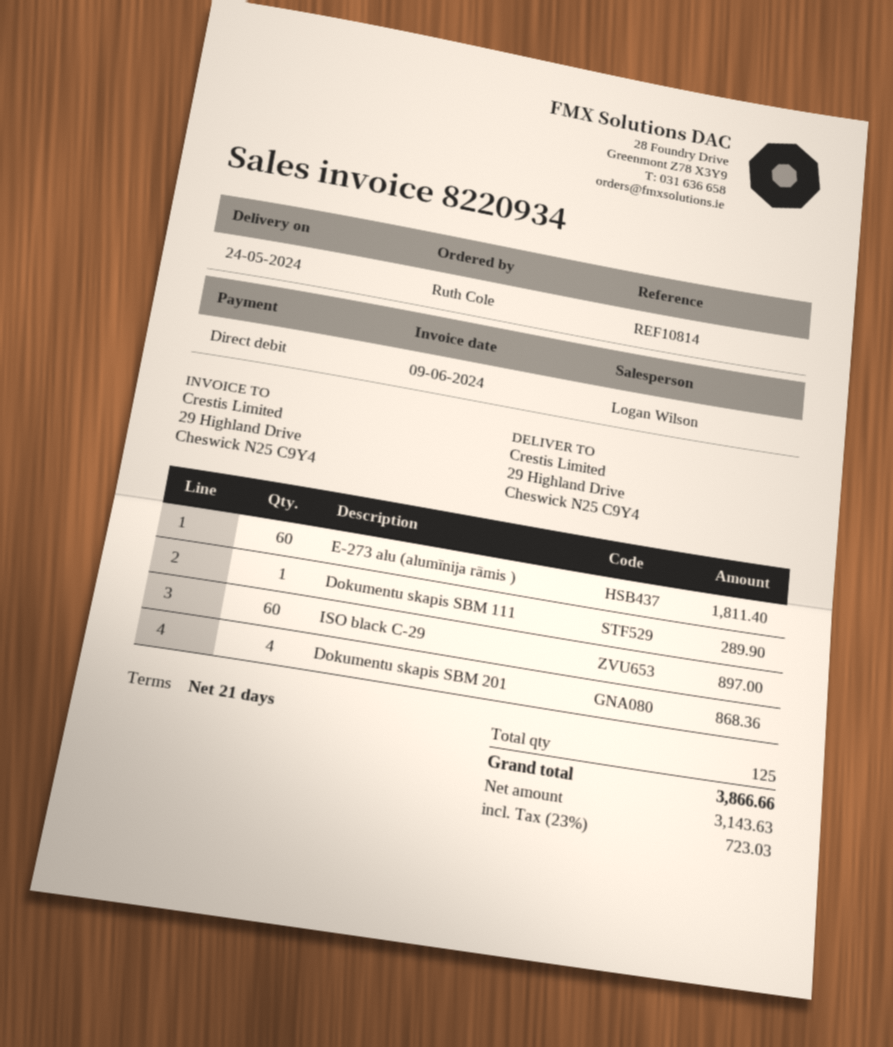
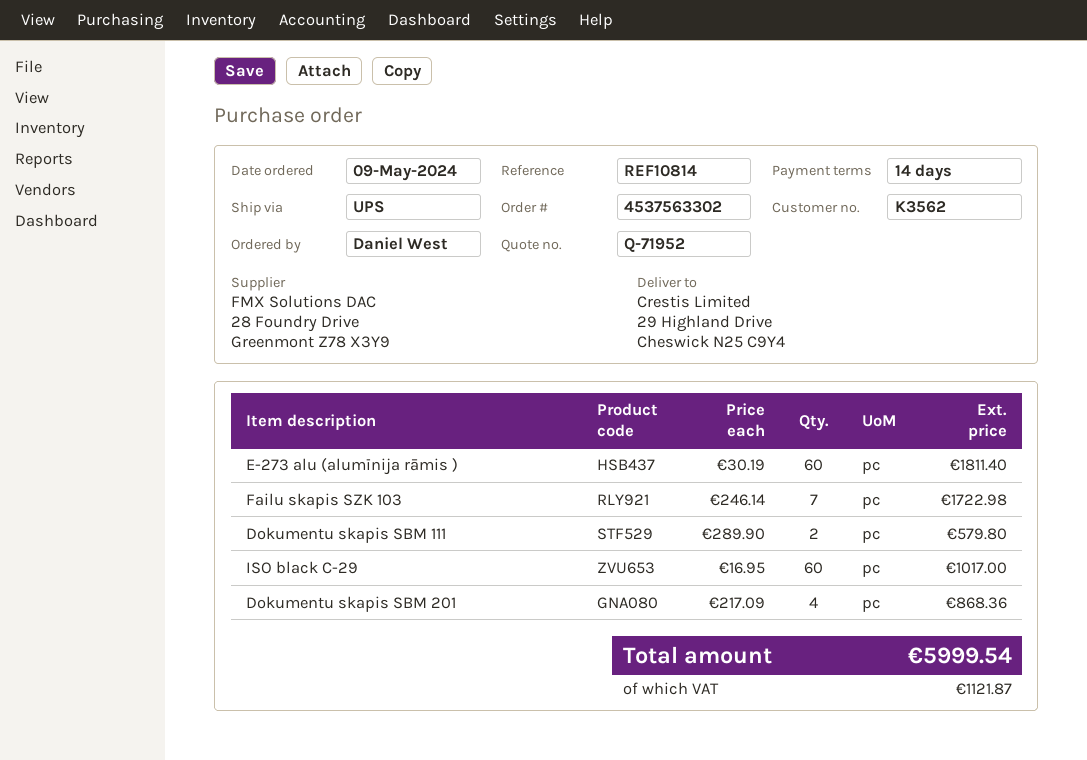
payment terms: 21 days -> 14 days
ordered by: Ruth Cole -> Daniel West
Dokumentu skapis SBM 111: 1 for 289.90 -> 2 for 579.80
ISO black C-29: 60 for 897.00 -> 60 for 1017.00
Failu skapis SZK 103: none -> 7 for 1722.98
tax: 723.03 -> 1121.87
total: 3866.66 -> 5999.54

